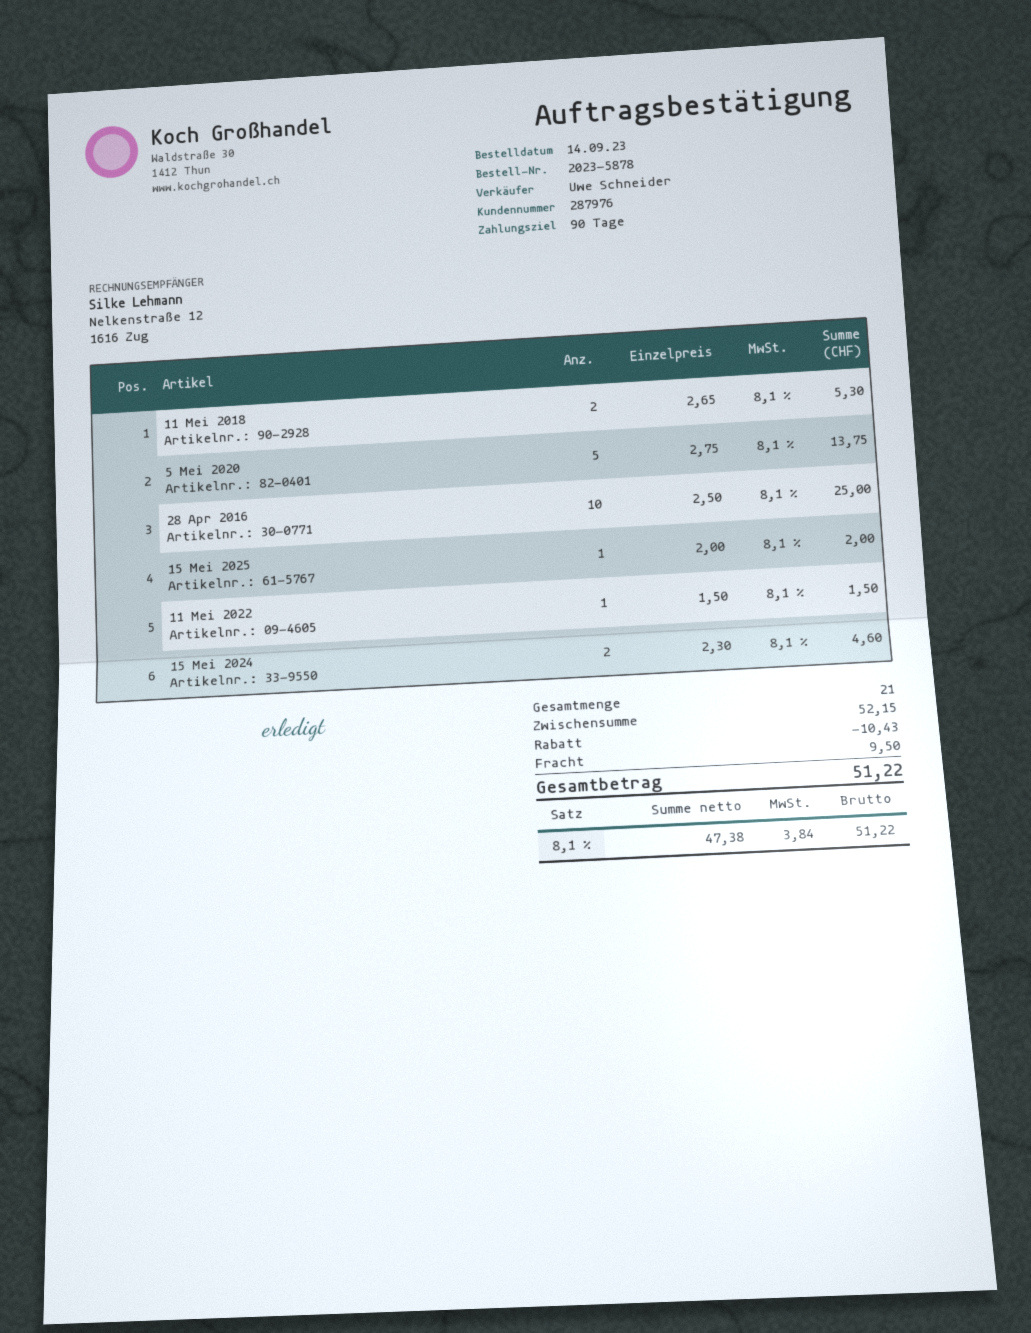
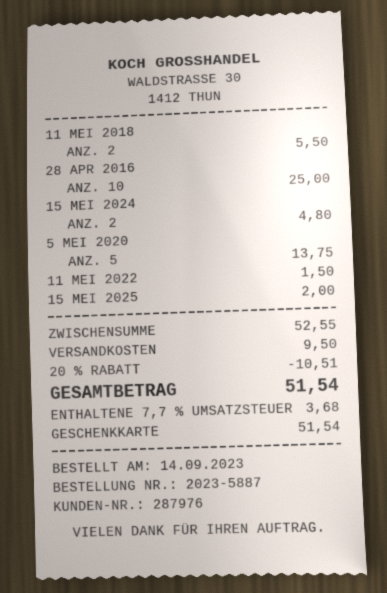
order number: 2023-5878 -> 2023-5887
11 Mei 2018: 2 for 5.30 -> 2 for 5.50
15 Mei 2024: 2 for 4.60 -> 2 for 4.80
subtotal: 52.15 -> 52.55
discount: 10.43 -> 10.51
tax: 8.1% = 3.84 -> 7.7% = 3.68
total: 51.22 -> 51.54

